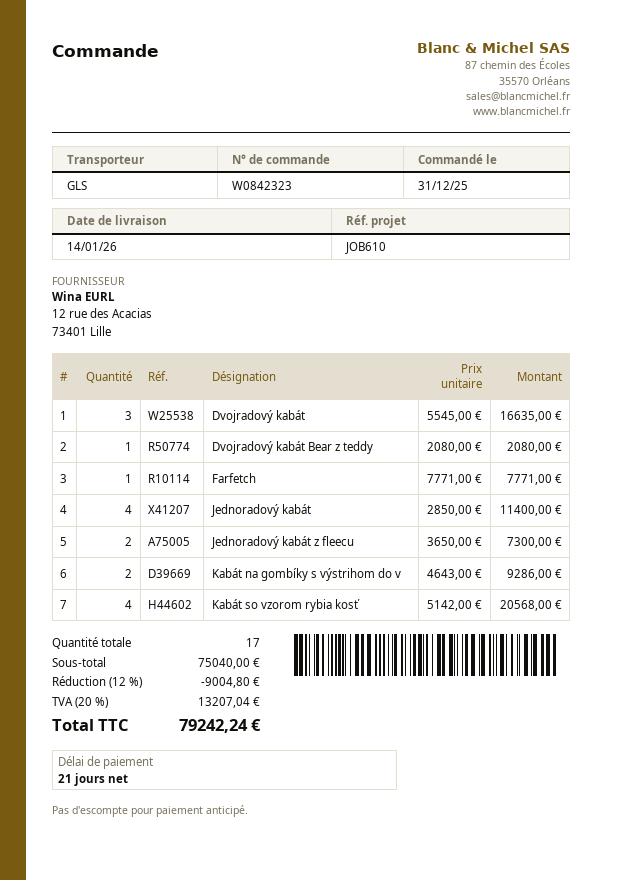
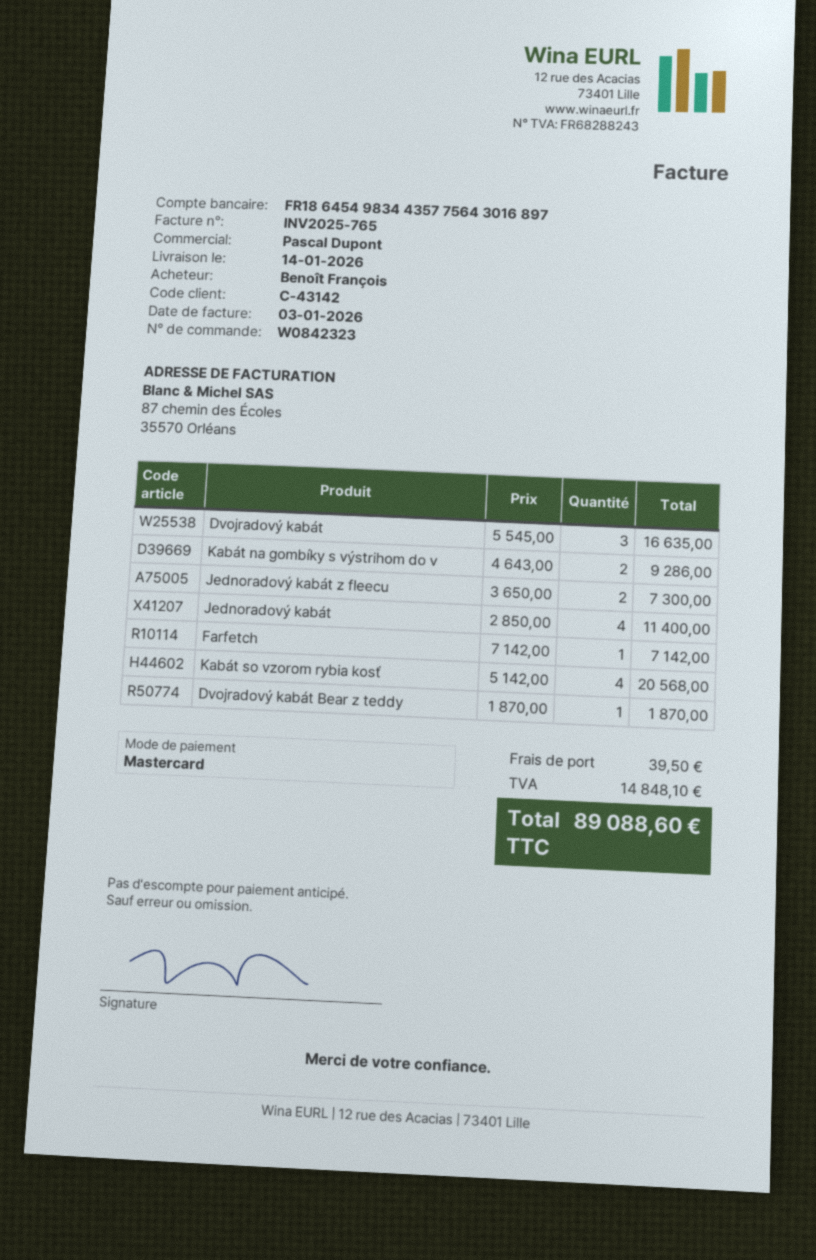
Dvojradový kabát Bear z teddy: 1 x 2080.00 = 2080.00 -> 1 x 1870.00 = 1870.00
Farfetch: 1 x 7771.00 = 7771.00 -> 1 x 7142.00 = 7142.00
discount: 12% = 9004.80 -> none
shipping: none -> 39.50
tax: 13207.04 -> 14848.10
total: 79242.24 -> 89088.60

